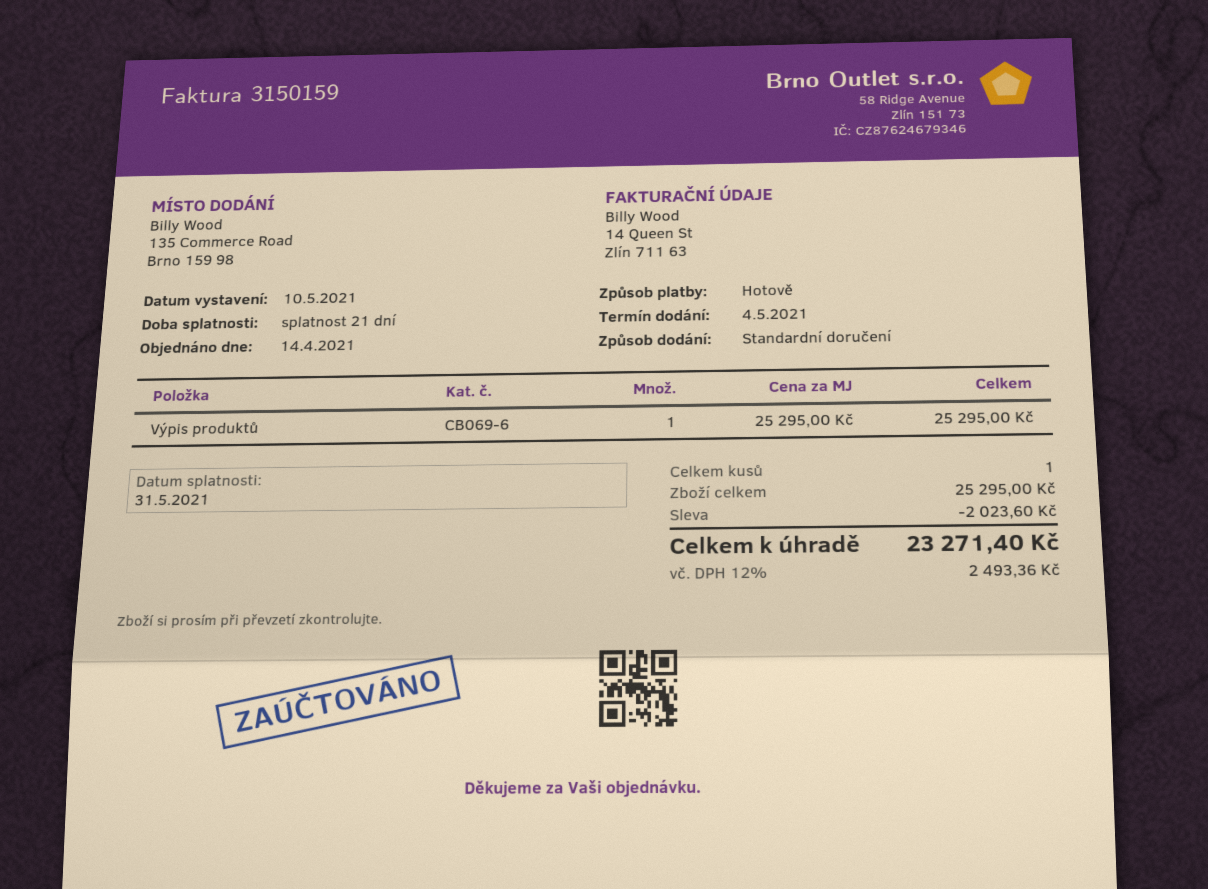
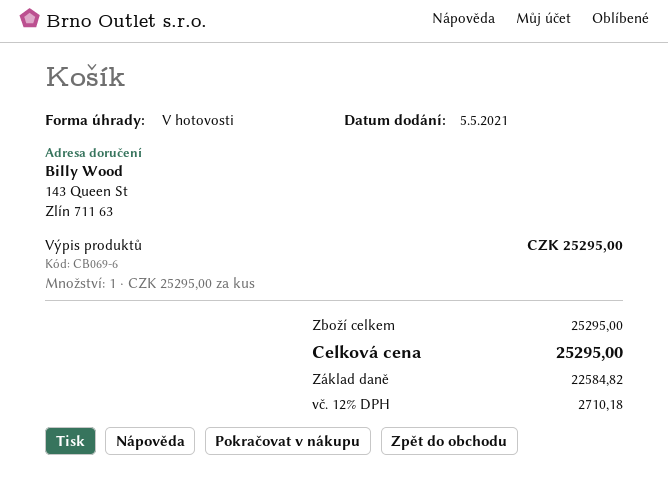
delivery date: 2021-05-04 -> 2021-05-05
ship to: 135 Commerce Road, Brno 159 98 -> 143 Queen St, Zlín 711 63
discount: 2023.60 -> none
tax: 12% = 2493.36 -> 12% = 2710.18
total: 23271.40 -> 25295.00

